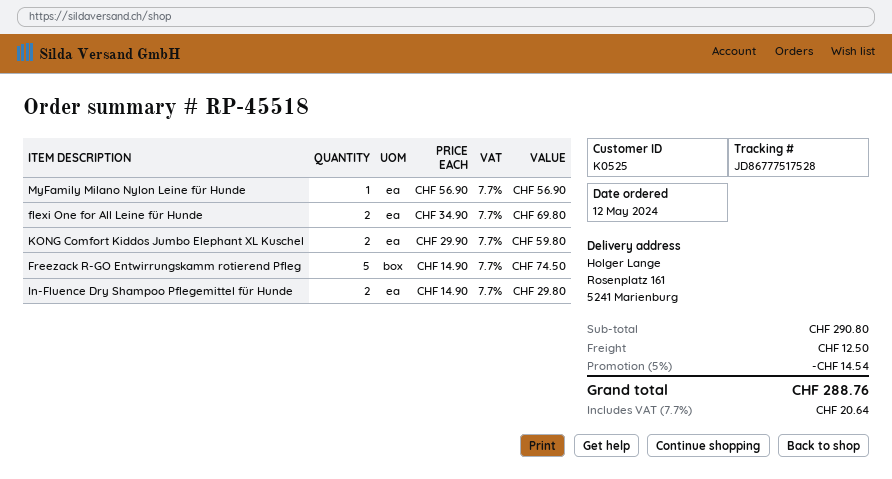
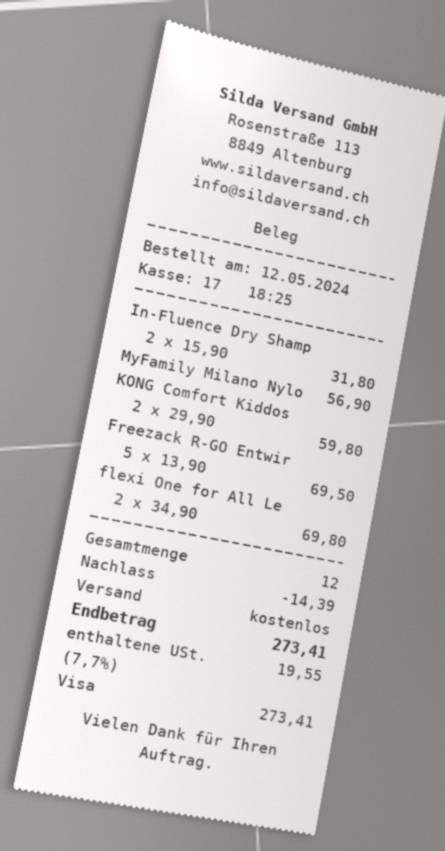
Freezack R-GO Entwirrungskamm rotierend Pfleg: 5 x 14.90 = 74.50 -> 5 x 13.90 = 69.50
In-Fluence Dry Shampoo Pflegemittel für Hunde: 2 x 14.90 = 29.80 -> 2 x 15.90 = 31.80
discount: 14.54 -> 14.39
shipping: 12.50 -> 0.00
tax: 7.7% = 20.64 -> 7.7% = 19.55
total: 288.76 -> 273.41

